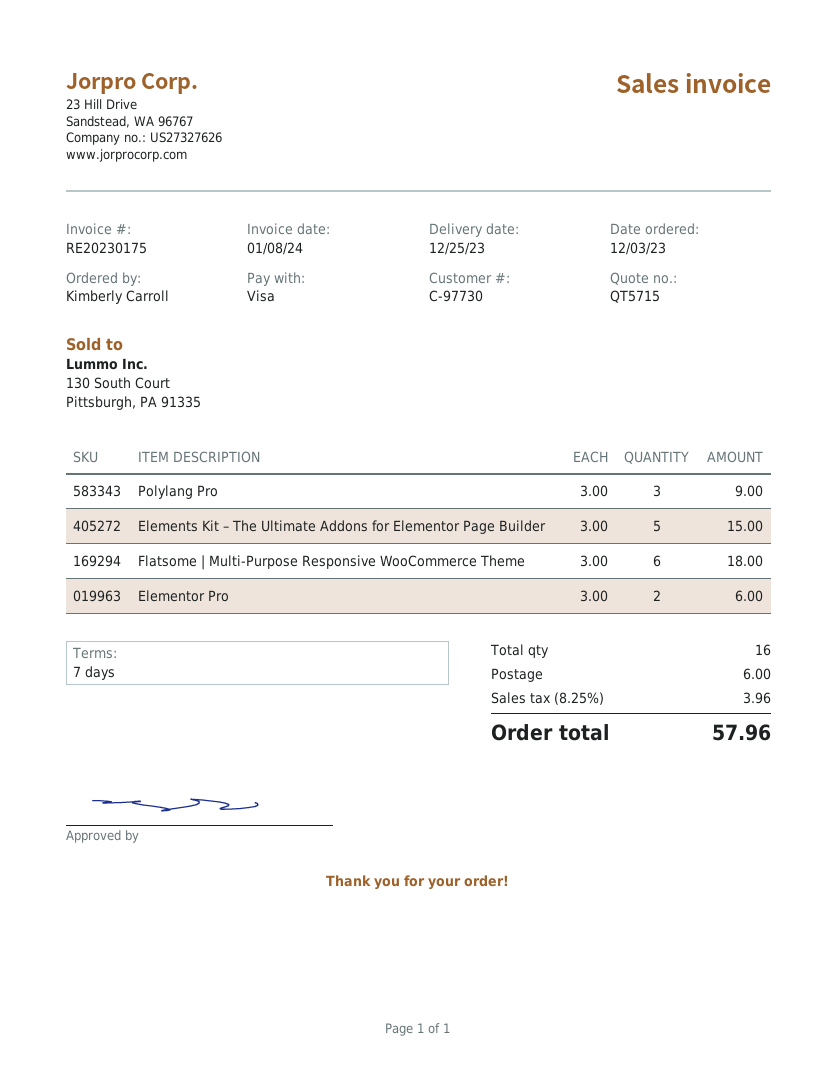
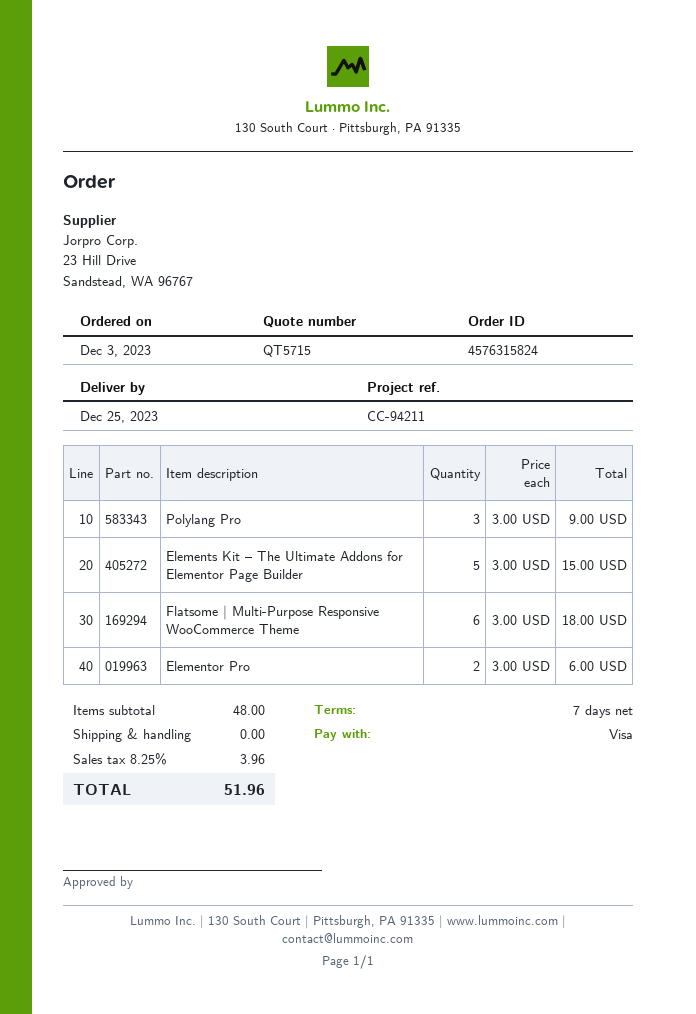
shipping: 6.00 -> 0.00
total: 57.96 -> 51.96

